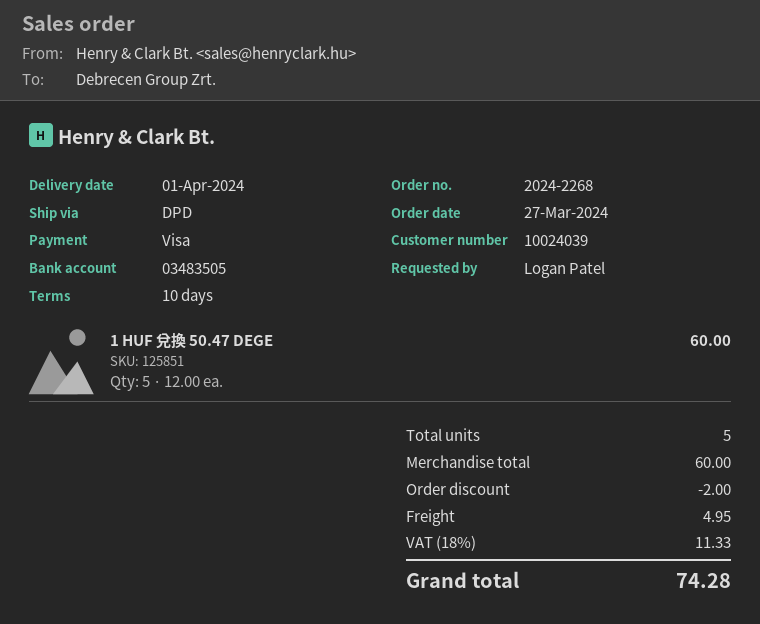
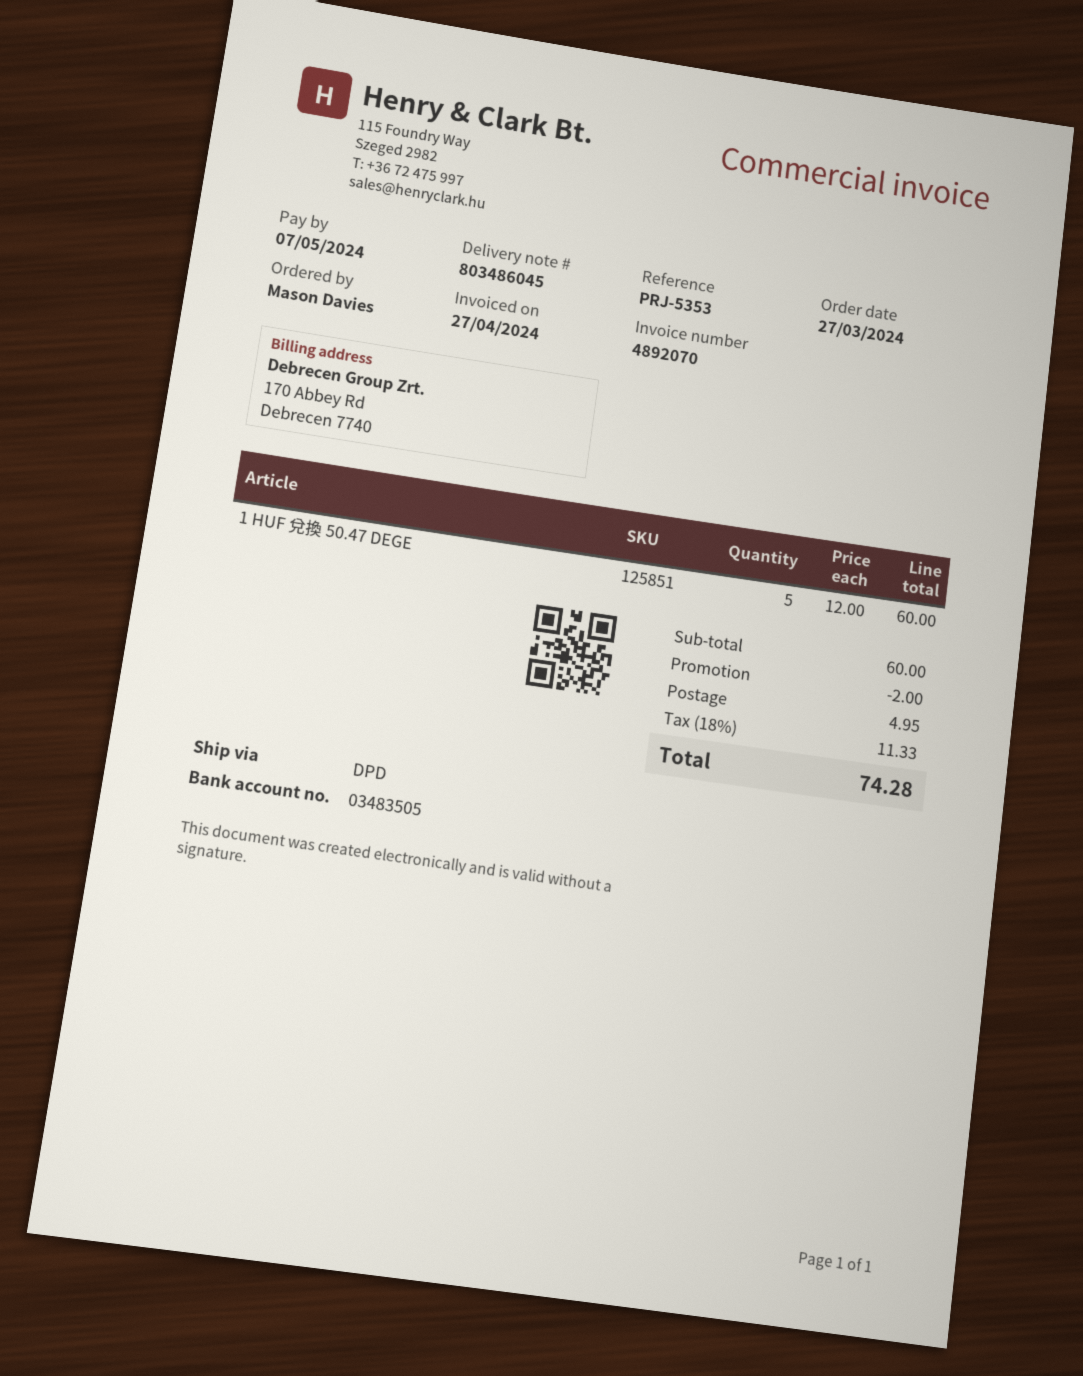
ordered by: Logan Patel -> Mason Davies

